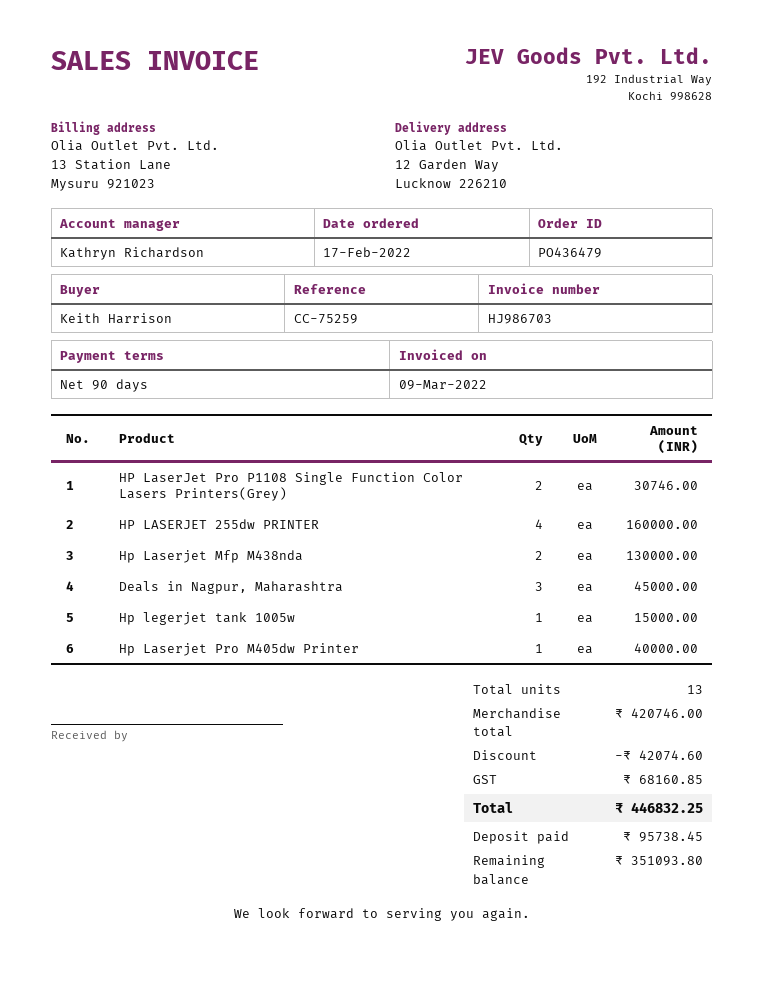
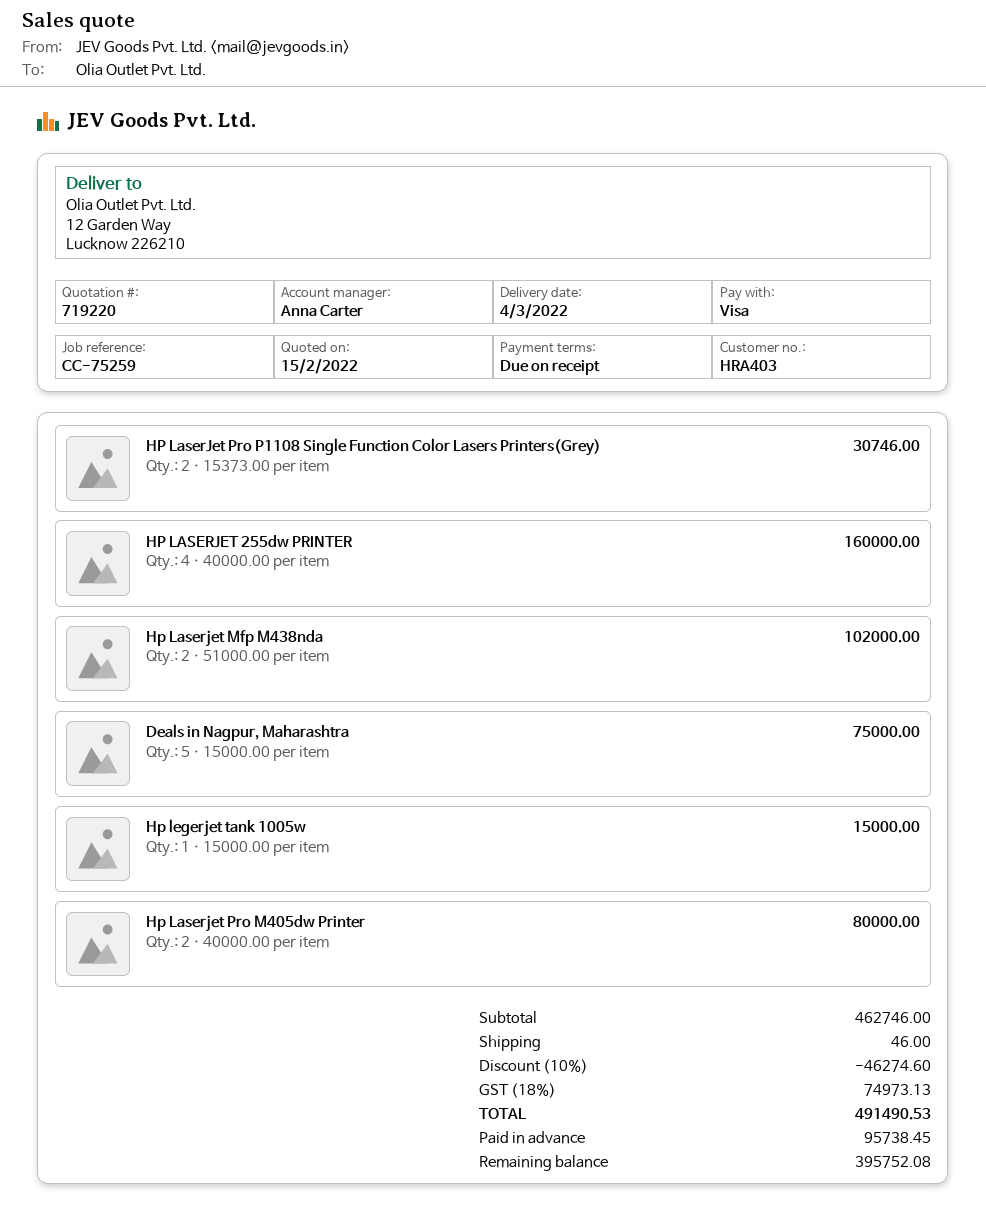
payment terms: 90 days -> on receipt
sales rep: Kathryn Richardson -> Anna Carter
Hp Laserjet Mfp M438nda: 2 for 130000.00 -> 2 for 102000.00
Deals in Nagpur, Maharashtra: 3 for 45000.00 -> 5 for 75000.00
Hp Laserjet Pro M405dw Printer: 1 for 40000.00 -> 2 for 80000.00
subtotal: 420746.00 -> 462746.00
discount: 42074.60 -> 46274.60
shipping: none -> 46.00
tax: 68160.85 -> 74973.13
total: 446832.25 -> 491490.53
balance: 351093.80 -> 395752.08

